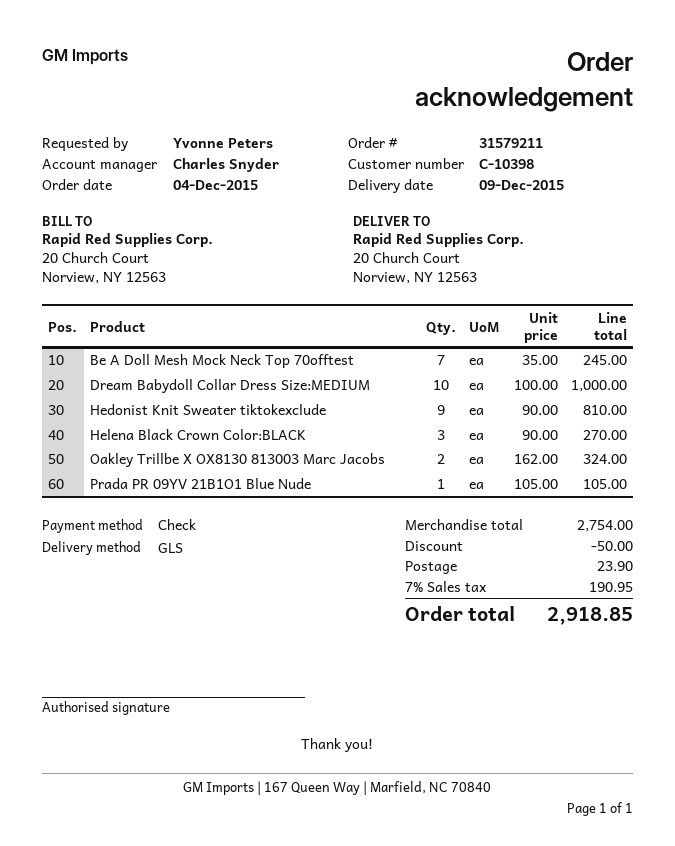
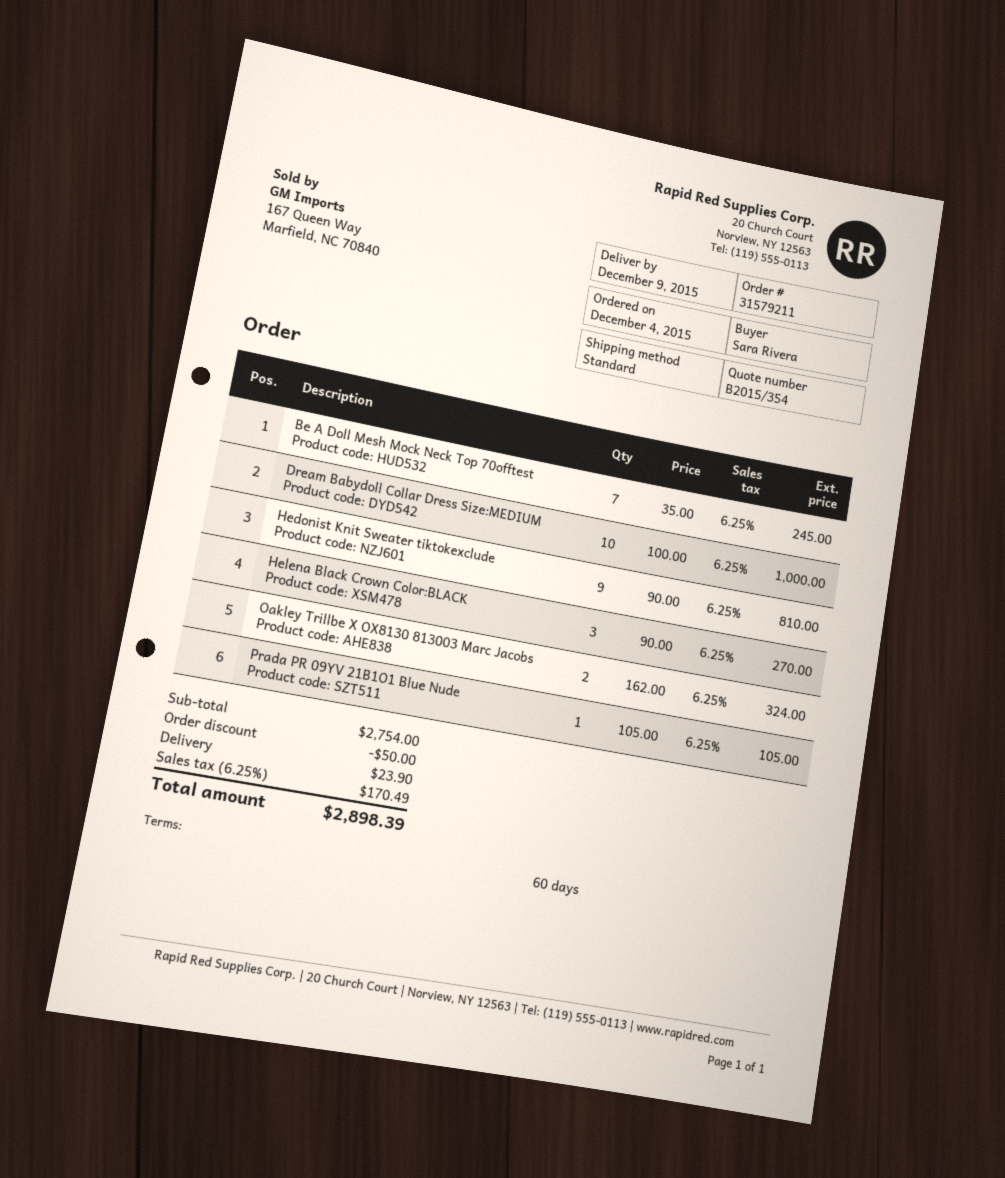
ordered by: Yvonne Peters -> Sara Rivera
shipping method: GLS -> standard
tax: 7% = 190.95 -> 6.25% = 170.49
total: 2918.85 -> 2898.39

